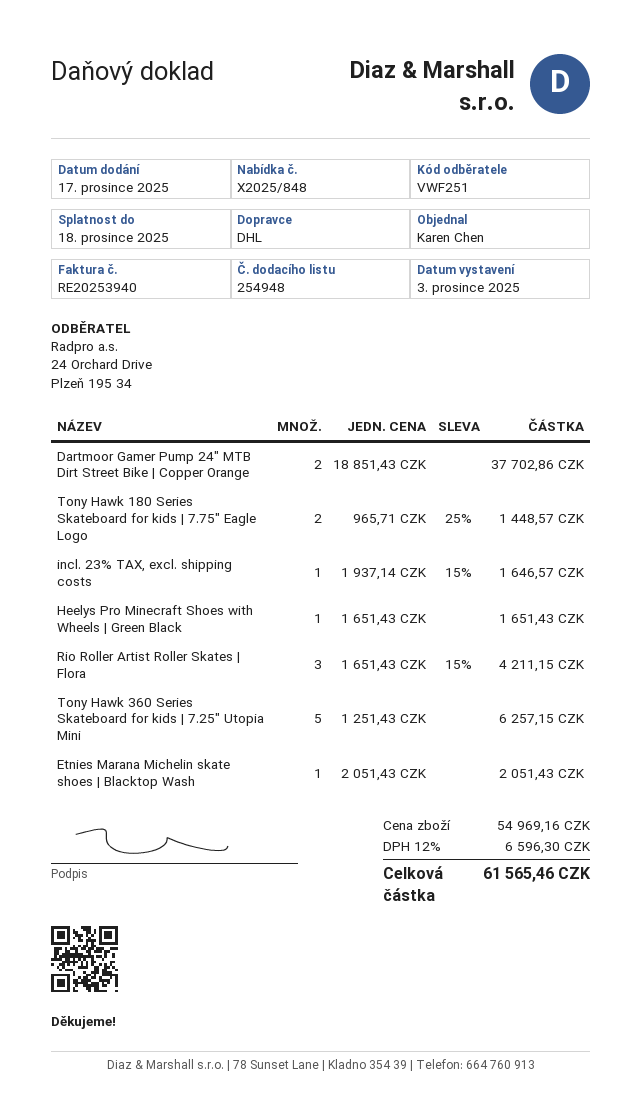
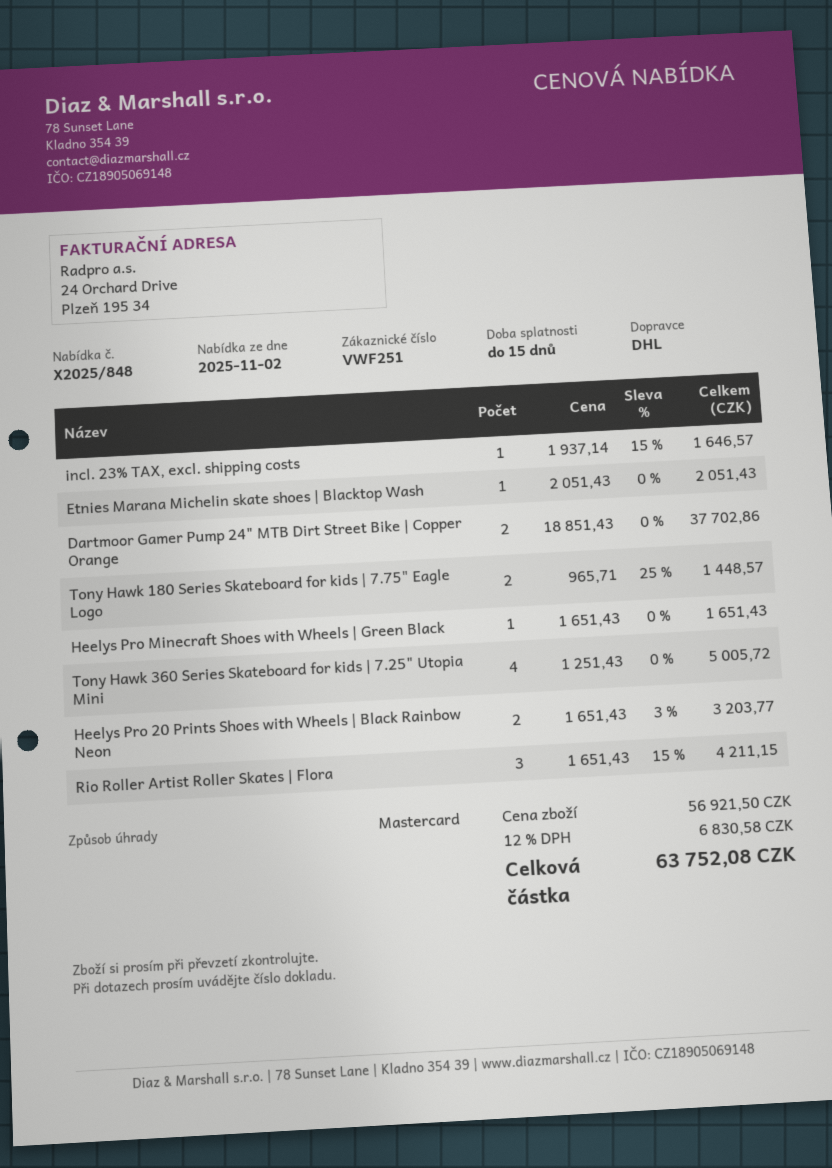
Tony Hawk 360 Series Skateboard for kids | 7.25" Utopia Mini: 5 x 1251.43 = 6257.15 -> 4 x 1251.43 = 5005.72
Heelys Pro 20 Prints Shoes with Wheels | Black Rainbow Neon: none -> 2 x 1651.43 - 3% = 3203.77
subtotal: 54969.16 -> 56921.50
tax: 12% = 6596.30 -> 12% = 6830.58
total: 61565.46 -> 63752.08

